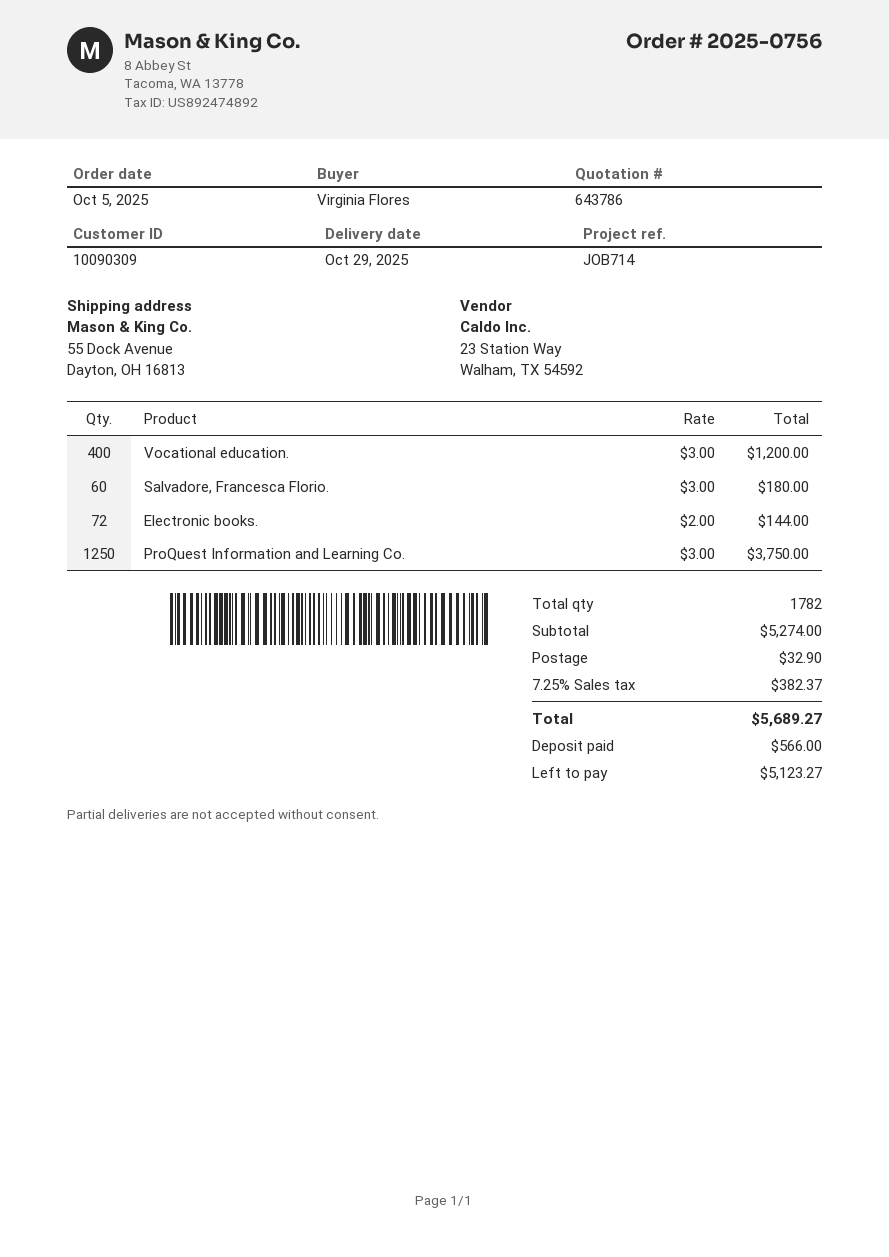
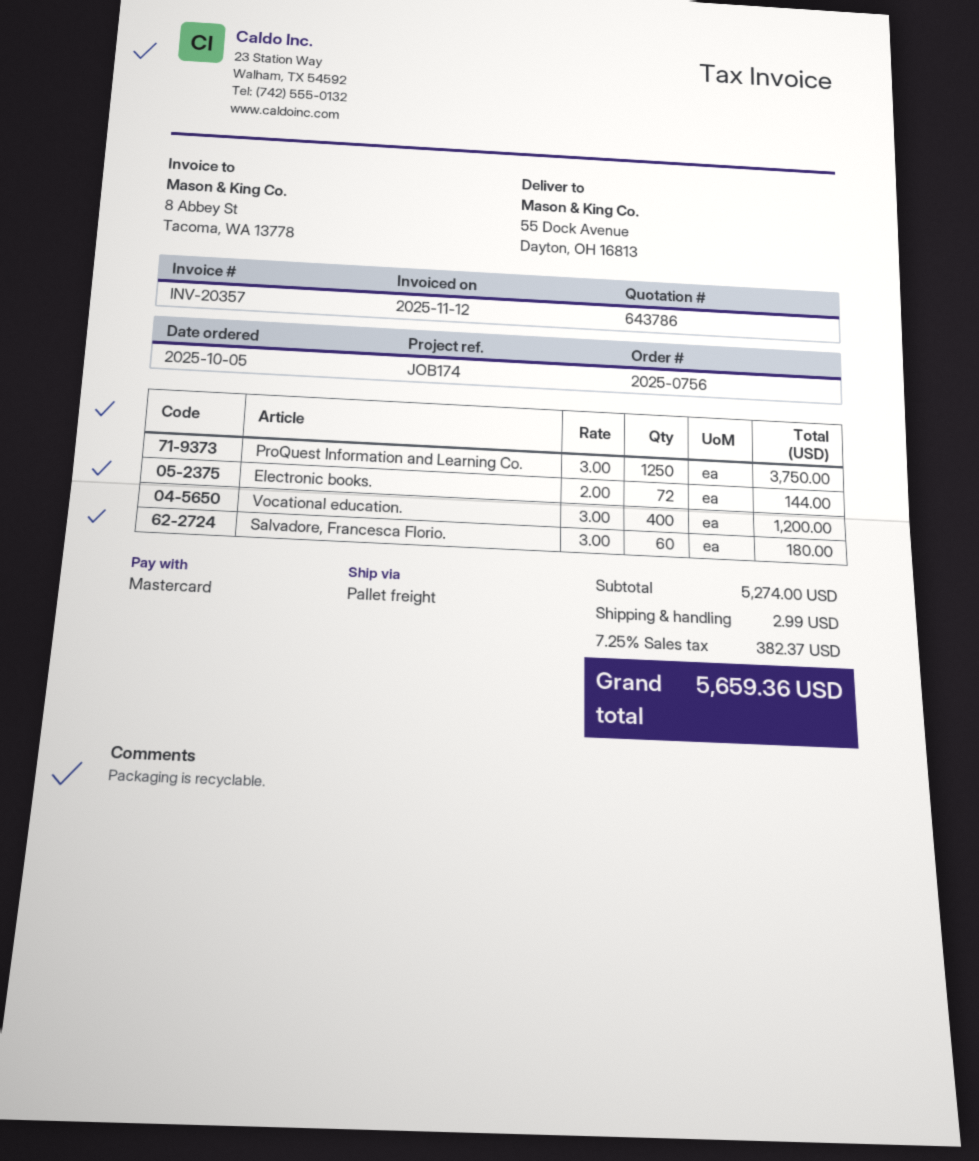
reference: JOB714 -> JOB174
shipping: 32.90 -> 2.99
total: 5689.27 -> 5659.36

